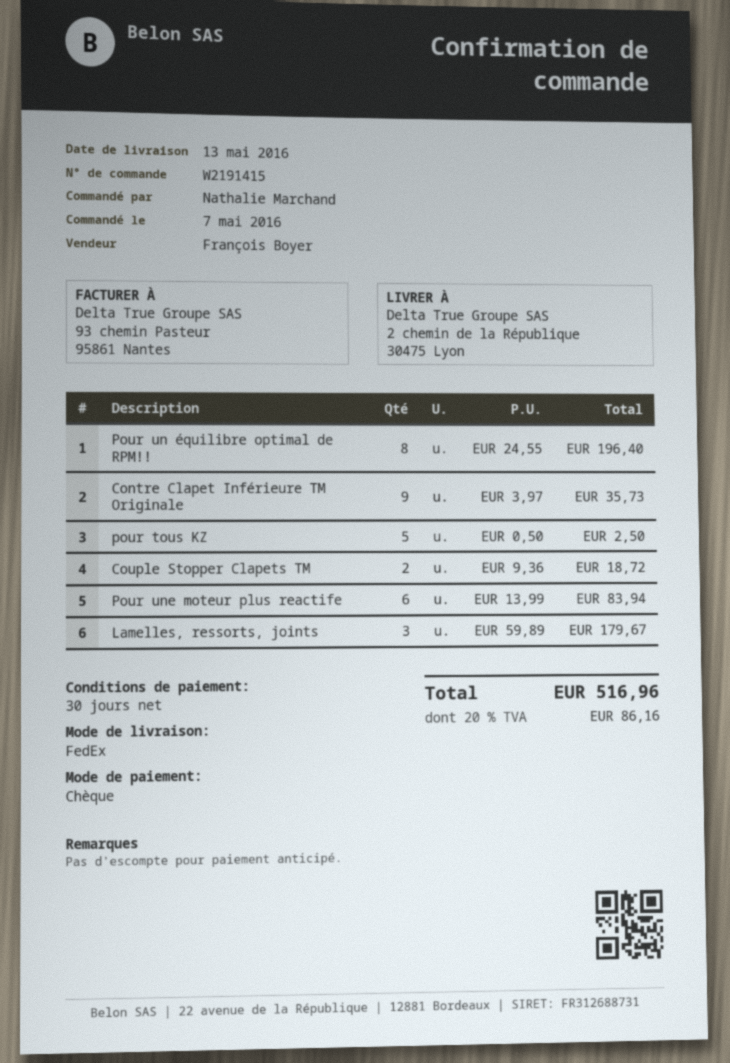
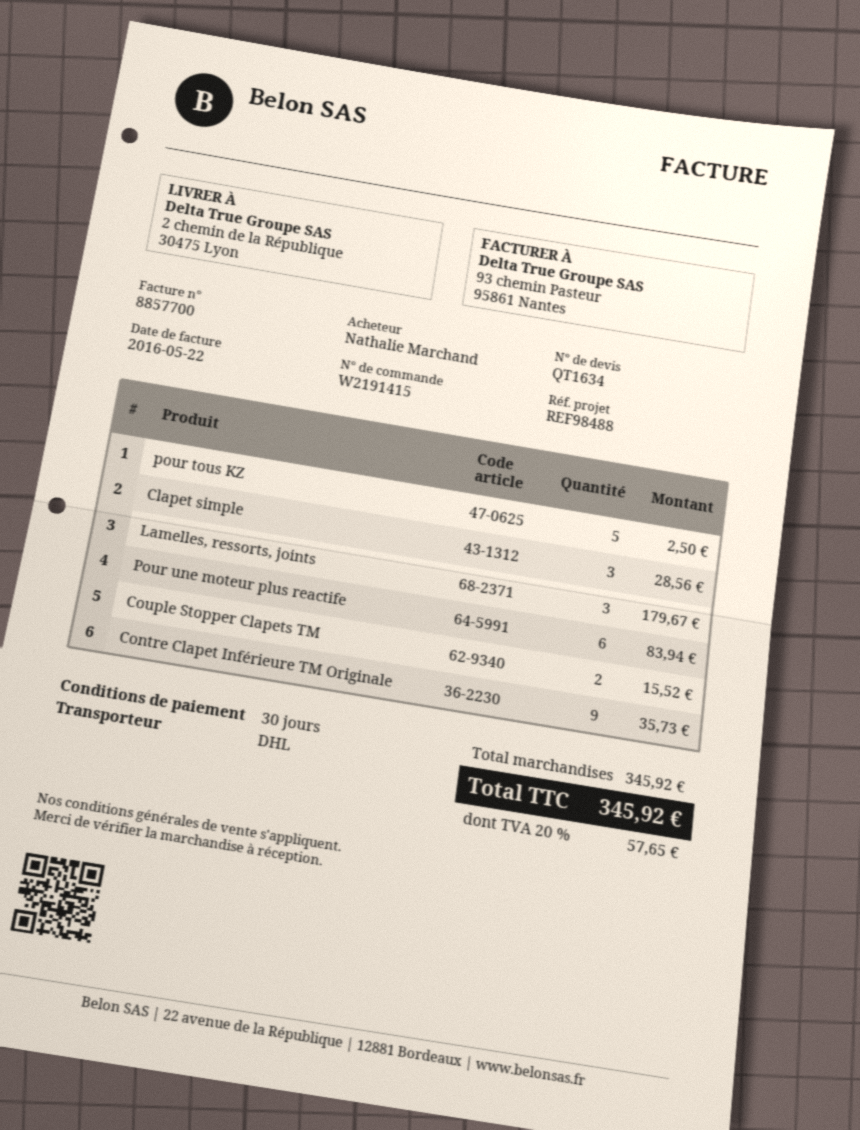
shipping method: FedEx -> DHL
Pour un équilibre optimal de RPM!!: 8 for 196.40 -> none
Couple Stopper Clapets TM: 2 for 18.72 -> 2 for 15.52
Clapet simple: none -> 3 for 28.56
tax: 20% = 86.16 -> 20% = 57.65
total: 516.96 -> 345.92

